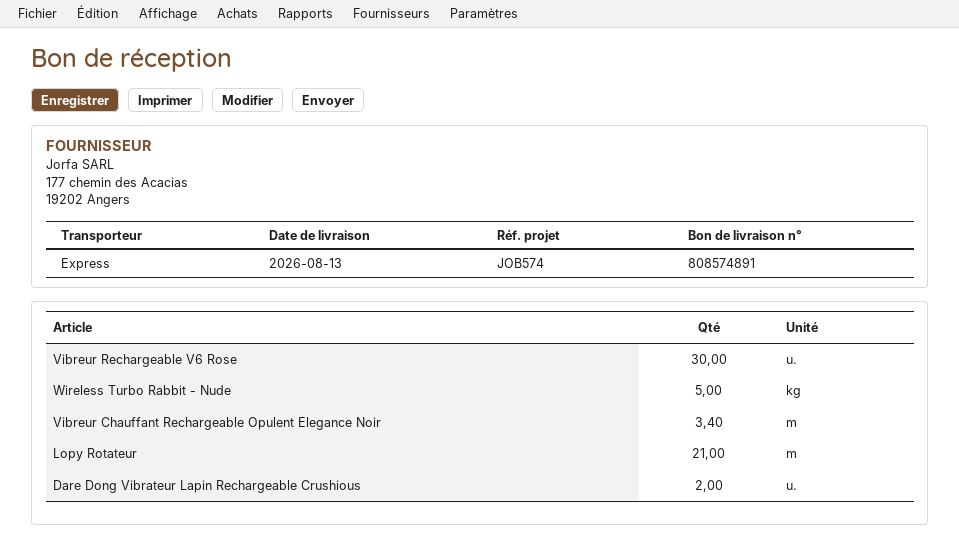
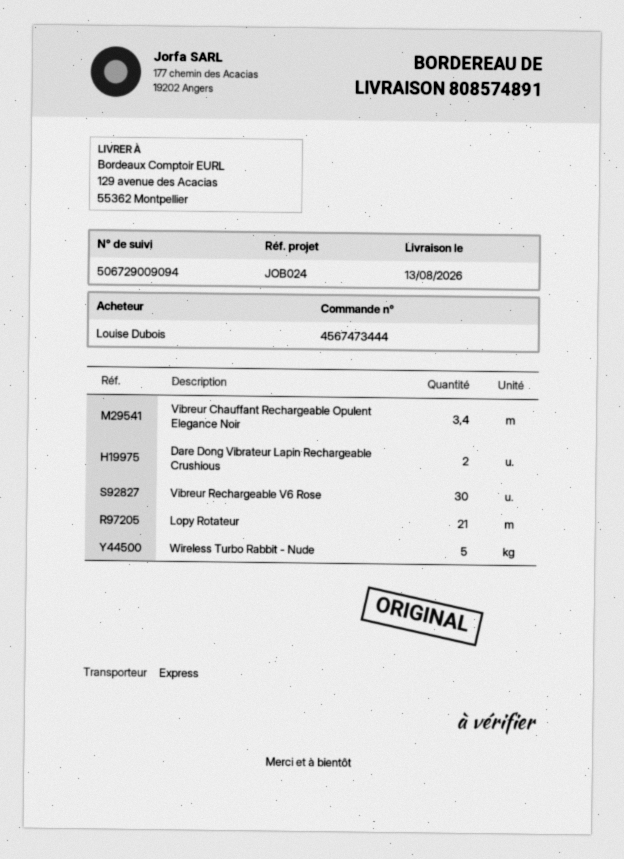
reference: JOB574 -> JOB024

